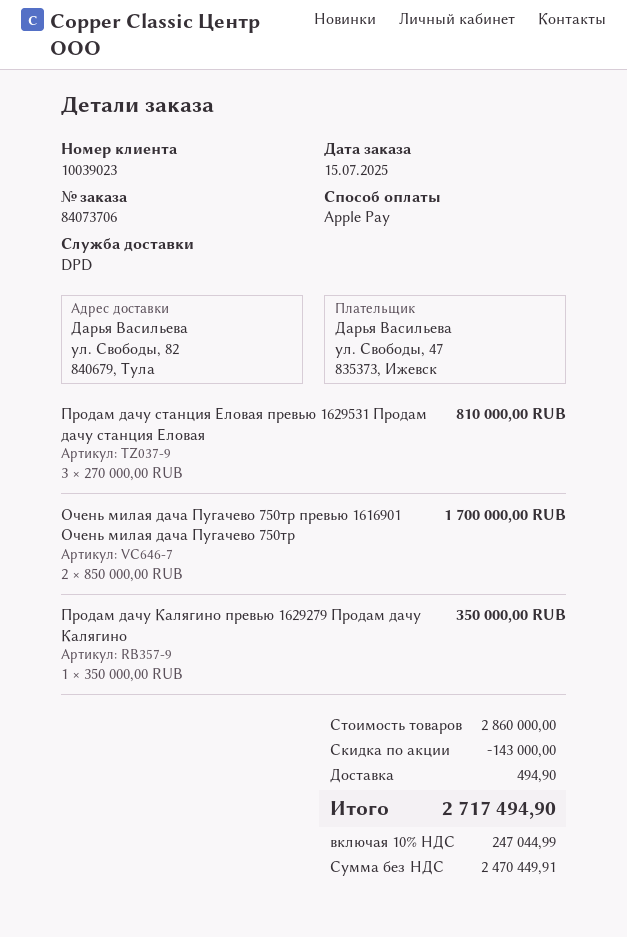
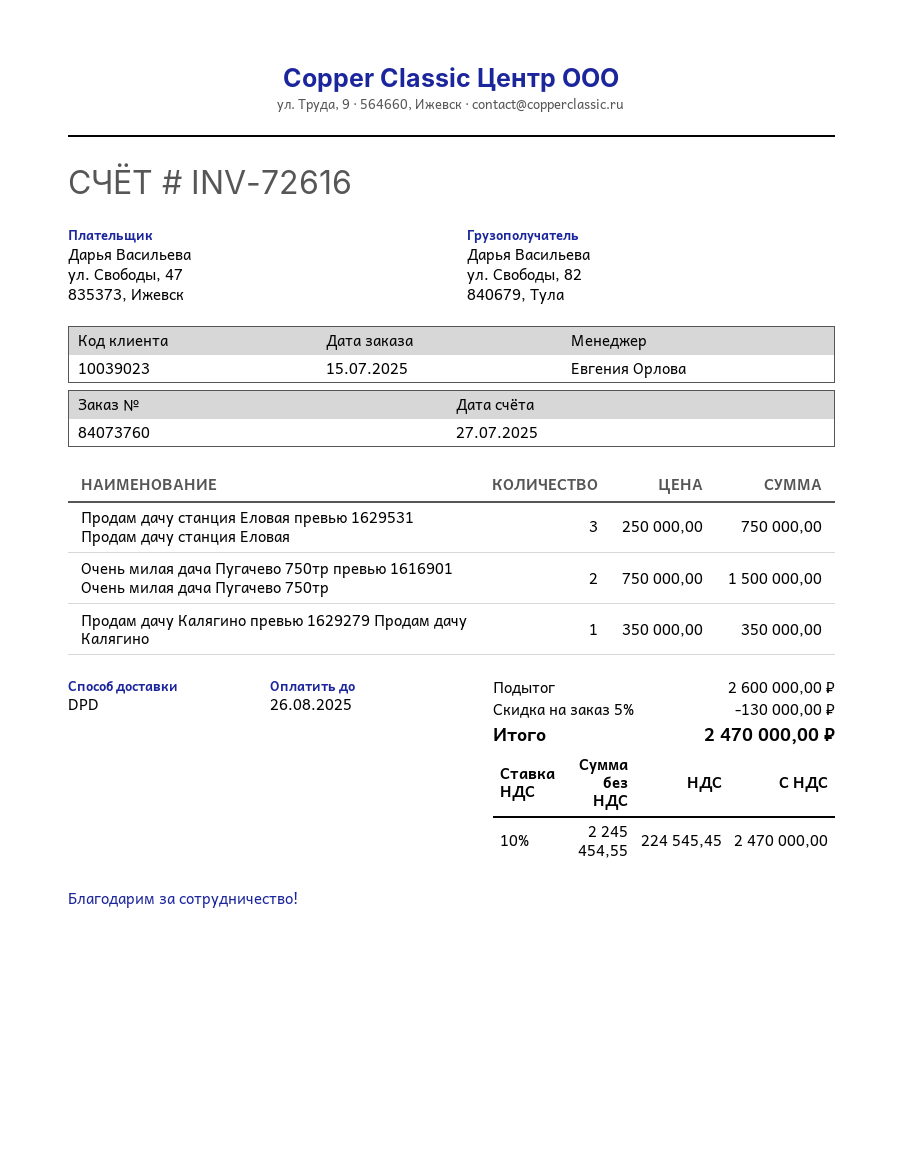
order number: 84073706 -> 84073760
Продам дачу станция Еловая превью 1629531 Продам дачу станция Еловая: 3 x 270000.00 = 810000.00 -> 3 x 250000.00 = 750000.00
Очень милая дача Пугачево 750тр превью 1616901 Очень милая дача Пугачево 750тр: 2 x 850000.00 = 1700000.00 -> 2 x 750000.00 = 1500000.00
subtotal: 2860000.00 -> 2600000.00
discount: 143000.00 -> 130000.00
shipping: 494.90 -> none
net: 2470449.91 -> 2245454.55
tax: 10% = 247044.99 -> 10% = 224545.45
total: 2717494.90 -> 2470000.00

